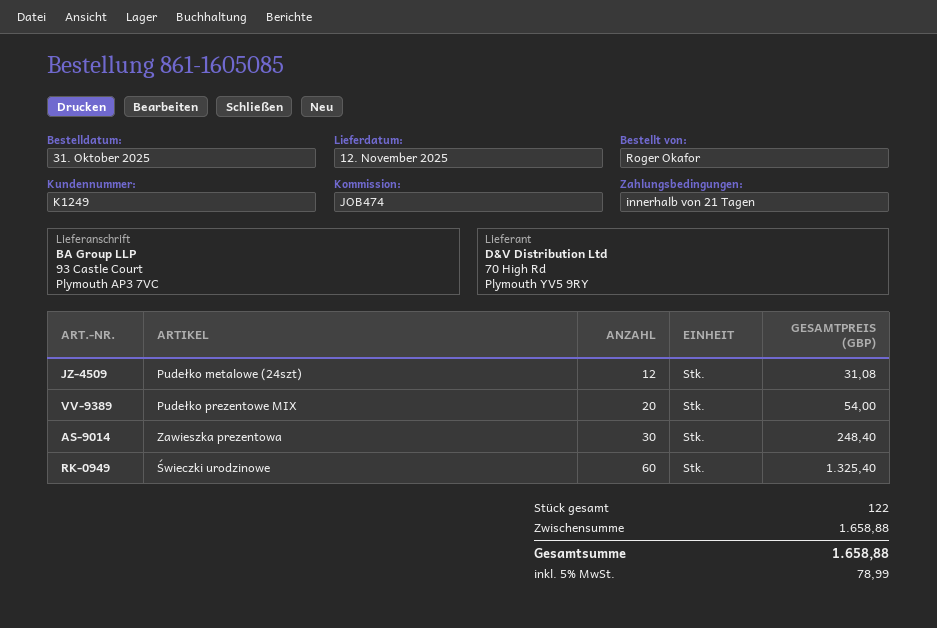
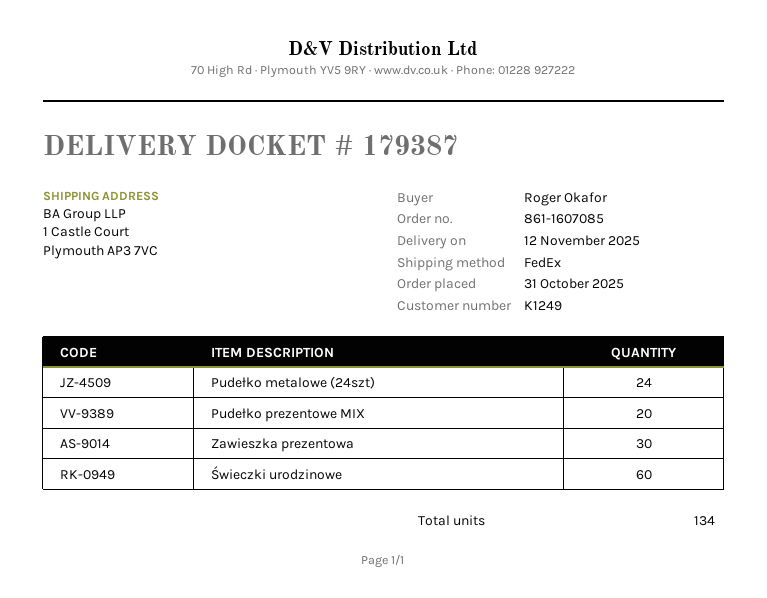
order number: 861-1605085 -> 861-1607085
ship to: 93 Castle Court, Plymouth AP3 7VC -> 1 Castle Court, Plymouth AP3 7VC
Pudełko metalowe (24szt): 12 -> 24
total quantity: 122 -> 134

